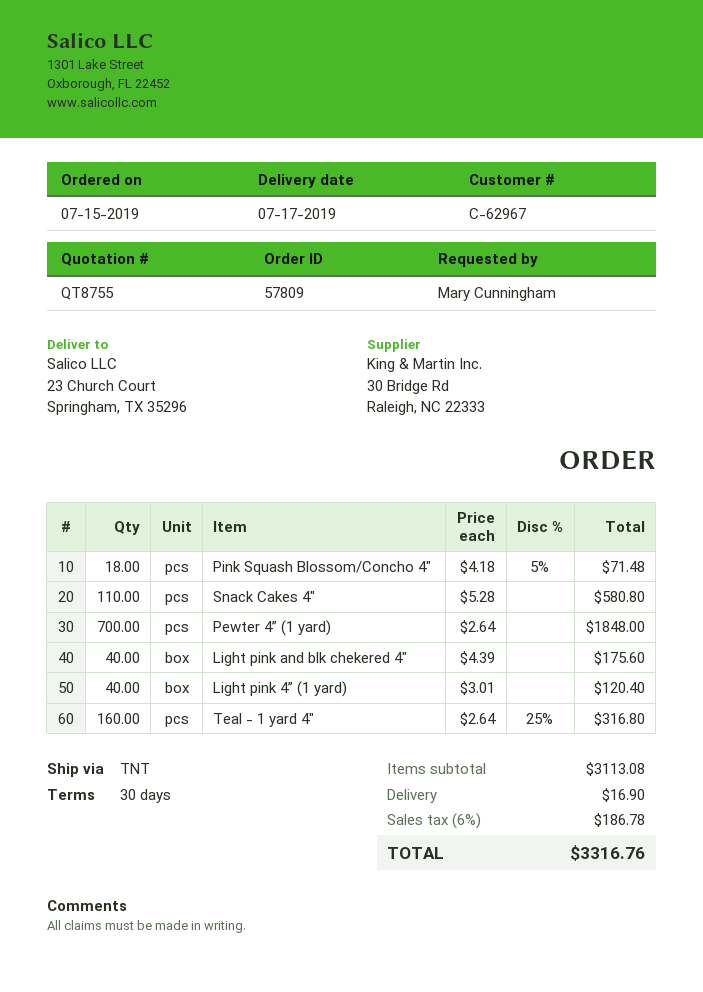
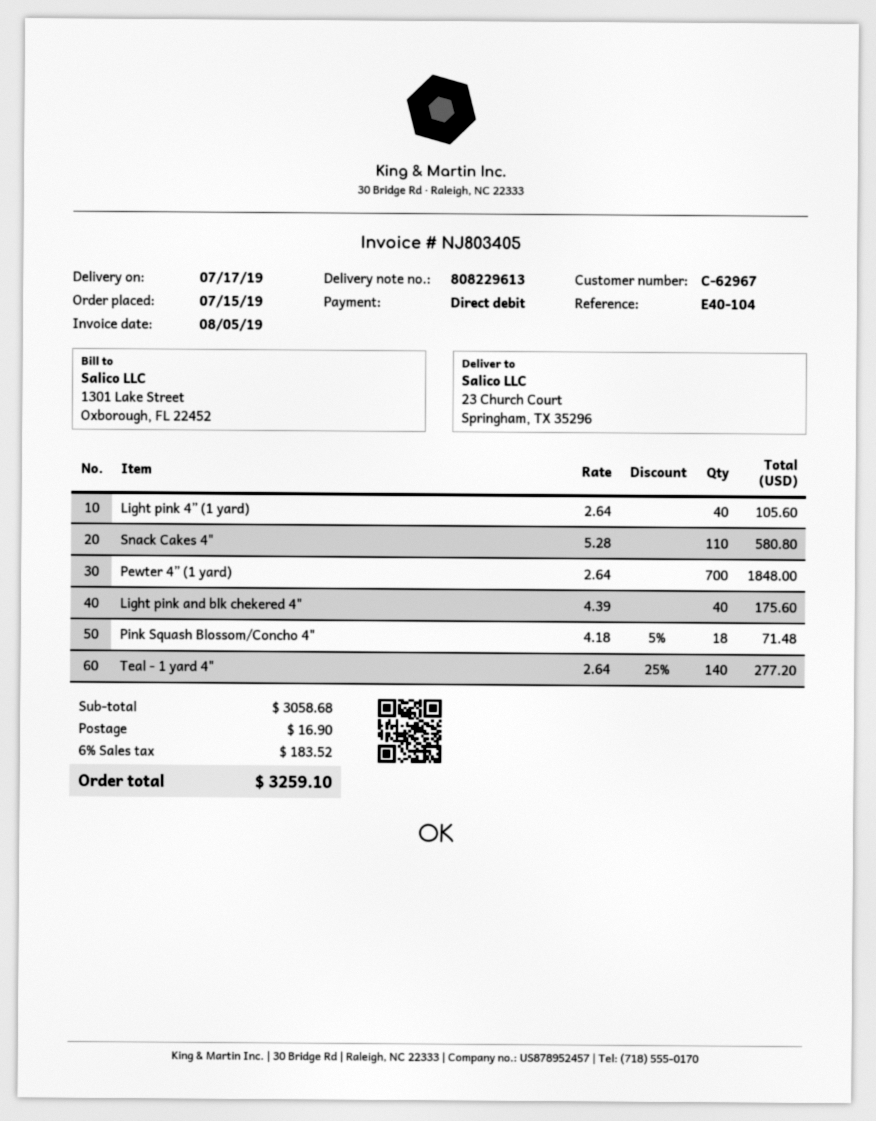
Light pink 4” (1 yard): 40 x 3.01 = 120.40 -> 40 x 2.64 = 105.60
Teal - 1 yard 4": 160 x 2.64 - 25% = 316.80 -> 140 x 2.64 - 25% = 277.20
subtotal: 3113.08 -> 3058.68
tax: 6% = 186.78 -> 6% = 183.52
total: 3316.76 -> 3259.10

